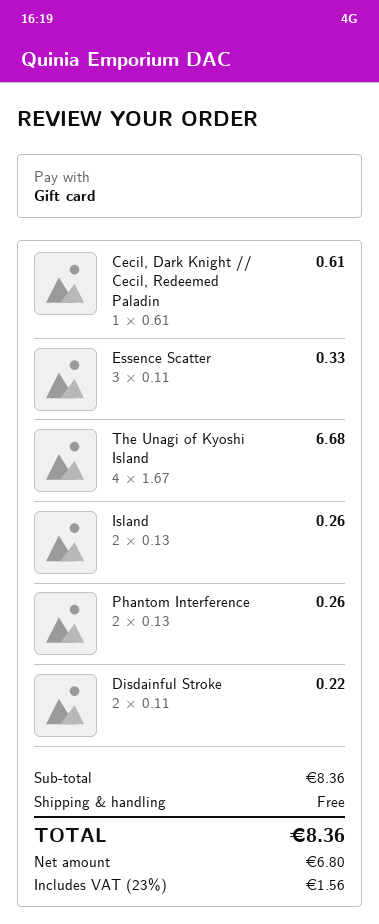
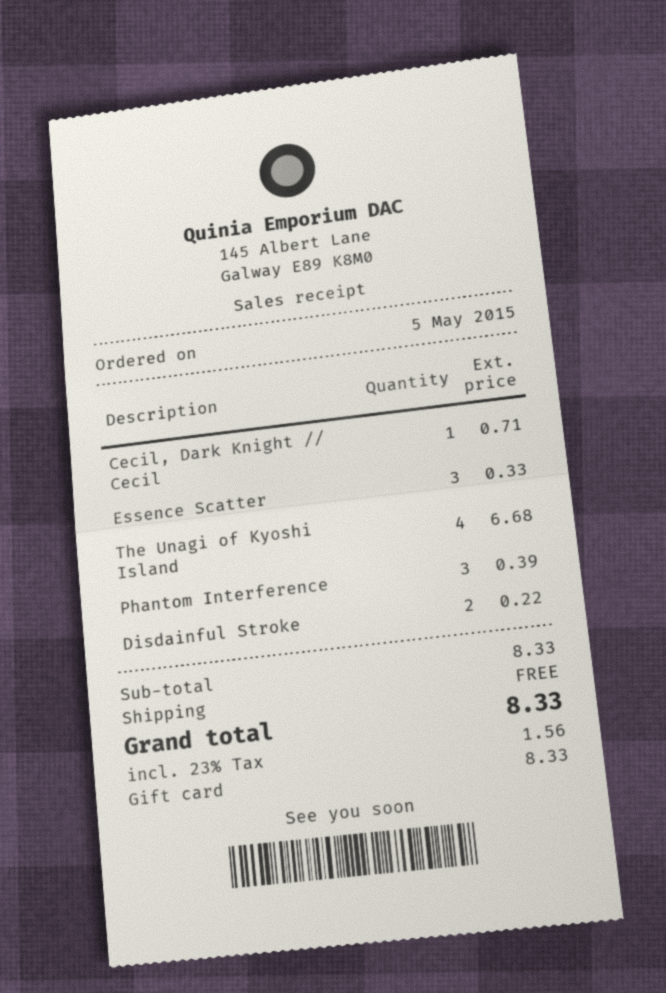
Cecil, Dark Knight // Cecil, Redeemed Paladin: 1 for 0.61 -> 1 for 0.71
Island: 2 for 0.26 -> none
Phantom Interference: 2 for 0.26 -> 3 for 0.39
subtotal: 8.36 -> 8.33
total: 8.36 -> 8.33

